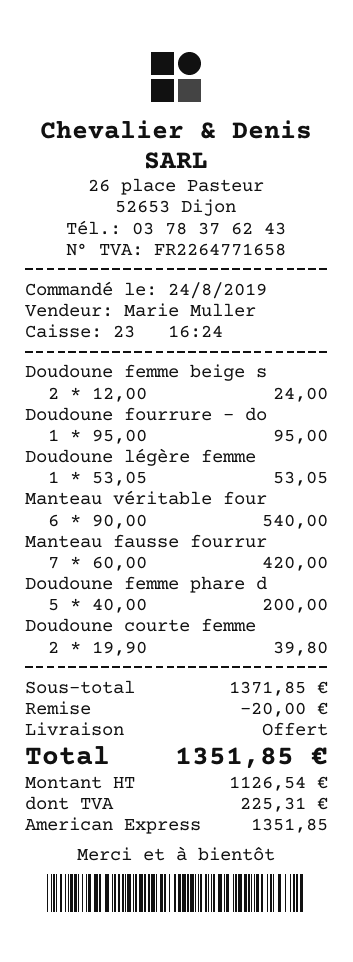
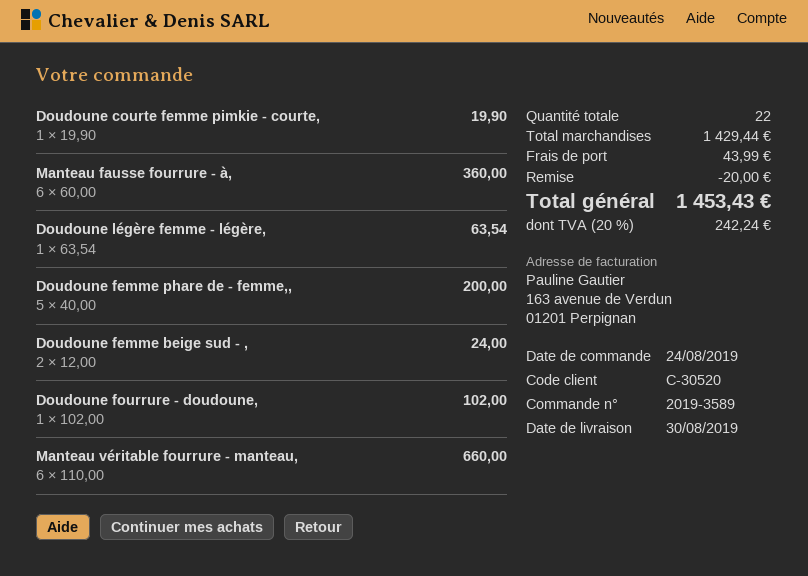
Doudoune fourrure - do: 1 x 95.00 = 95.00 -> 1 x 102.00 = 102.00
Doudoune légère femme: 1 x 53.05 = 53.05 -> 1 x 63.54 = 63.54
Manteau véritable four: 6 x 90.00 = 540.00 -> 6 x 110.00 = 660.00
Manteau fausse fourrur: 7 x 60.00 = 420.00 -> 6 x 60.00 = 360.00
Doudoune courte femme: 2 x 19.90 = 39.80 -> 1 x 19.90 = 19.90
subtotal: 1371.85 -> 1429.44
shipping: 0.00 -> 43.99
tax: 225.31 -> 242.24
total: 1351.85 -> 1453.43

